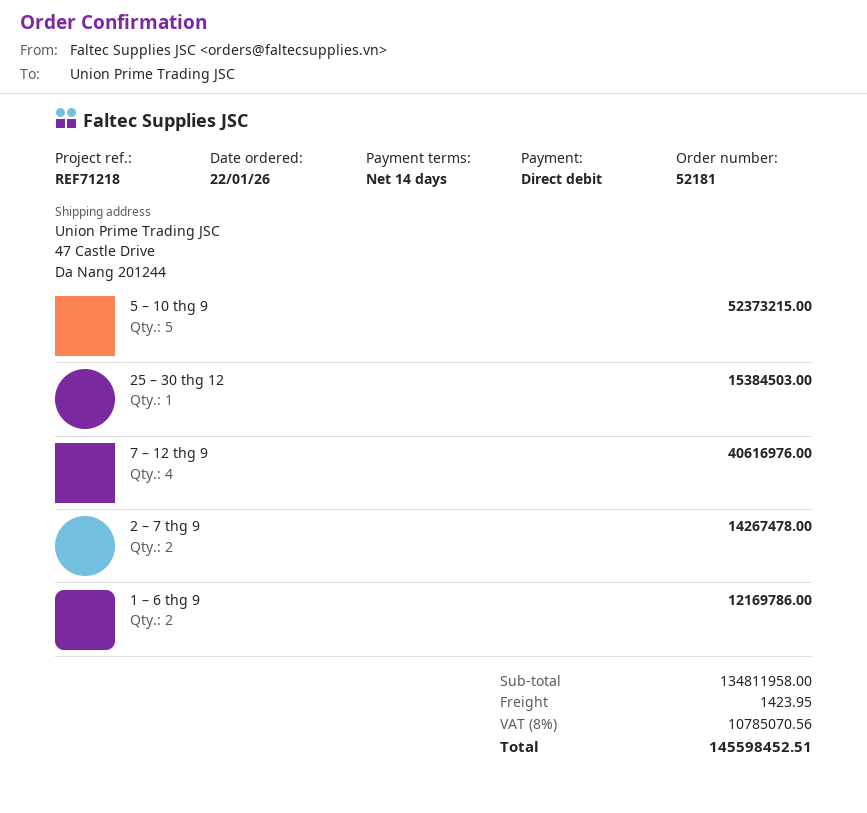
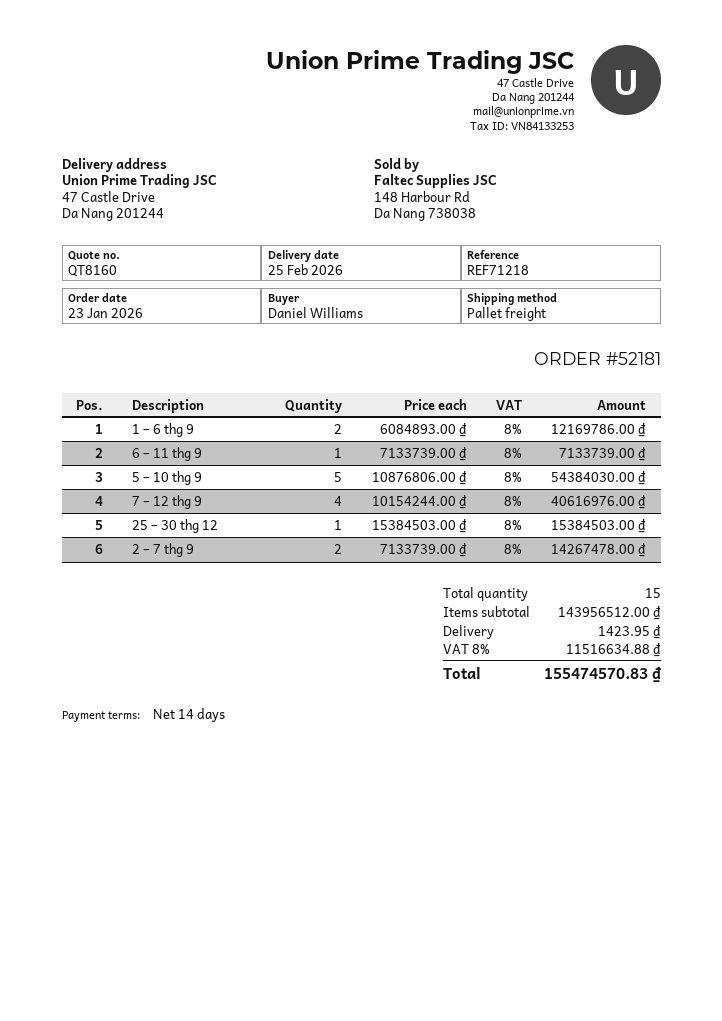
order date: 2026-01-22 -> 2026-01-23
5 – 10 thg 9: 5 for 52373215.00 -> 5 for 54384030.00
6 – 11 thg 9: none -> 1 for 7133739.00
subtotal: 134811958.00 -> 143956512.00
tax: 8% = 10785070.56 -> 8% = 11516634.88
total: 145598452.51 -> 155474570.83

